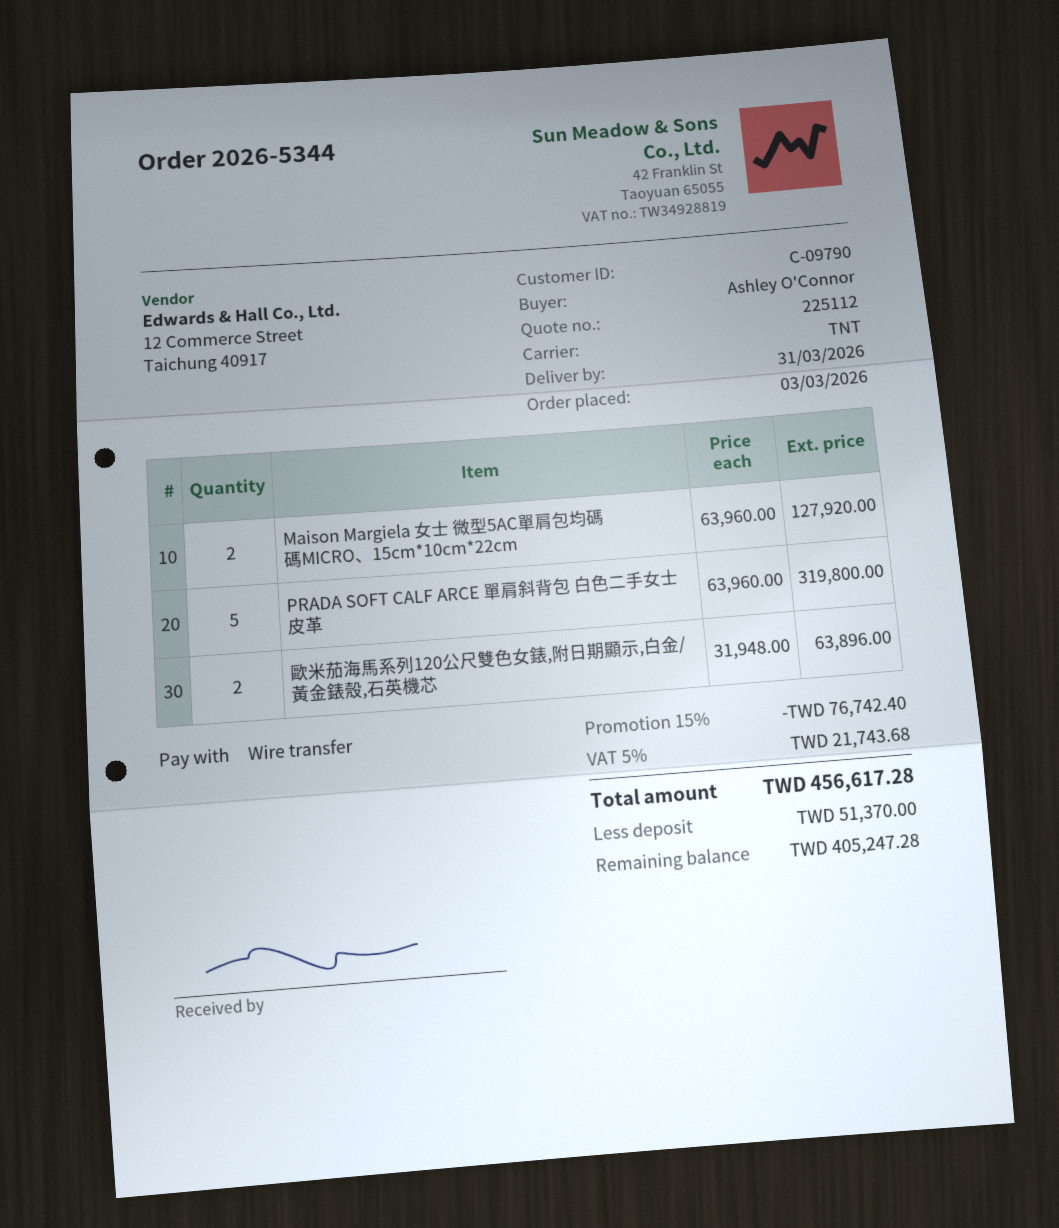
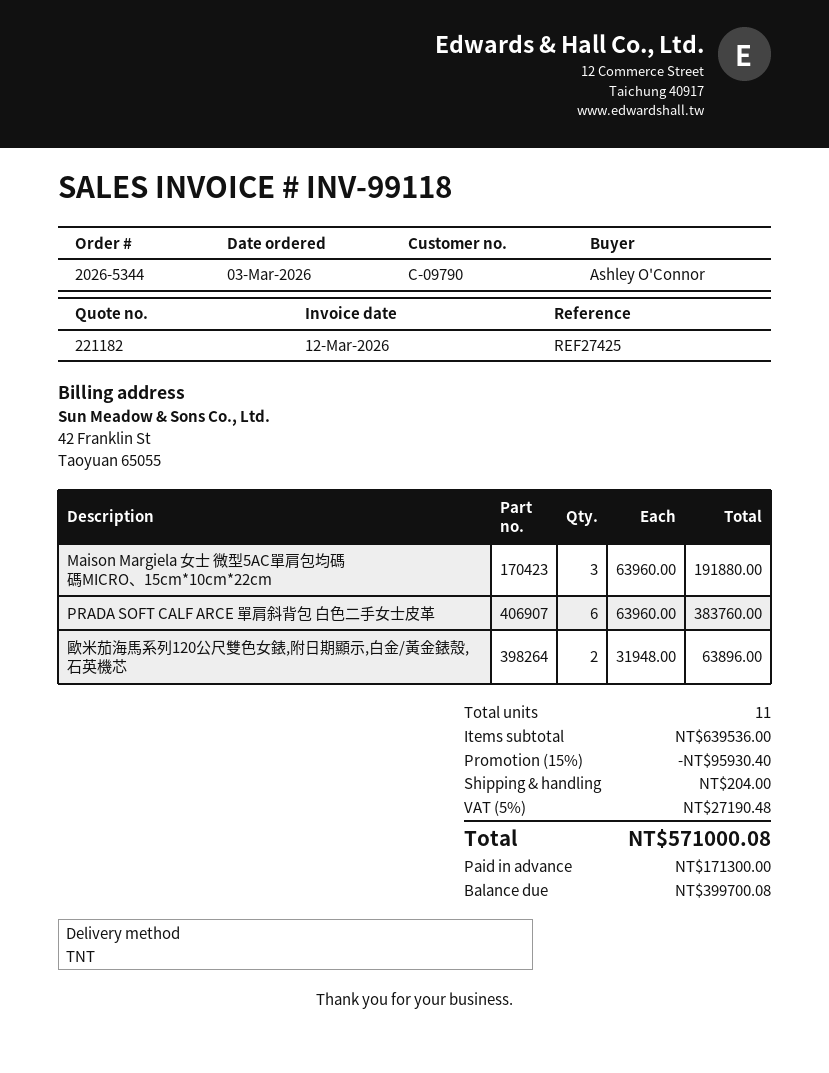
quote number: 225112 -> 221182
Maison Margiela 女士 微型5AC單肩包均碼碼MICRO、15cm*10cm*22cm: 2 x 63960.00 = 127920.00 -> 3 x 63960.00 = 191880.00
PRADA SOFT CALF ARCE 單肩斜背包 白色二手女士皮革: 5 x 63960.00 = 319800.00 -> 6 x 63960.00 = 383760.00
discount: 15% = 76742.40 -> 15% = 95930.40
shipping: none -> 204.00
tax: 5% = 21743.68 -> 5% = 27190.48
total: 456617.28 -> 571000.08
deposit: 51370.00 -> 171300.00
balance: 405247.28 -> 399700.08

